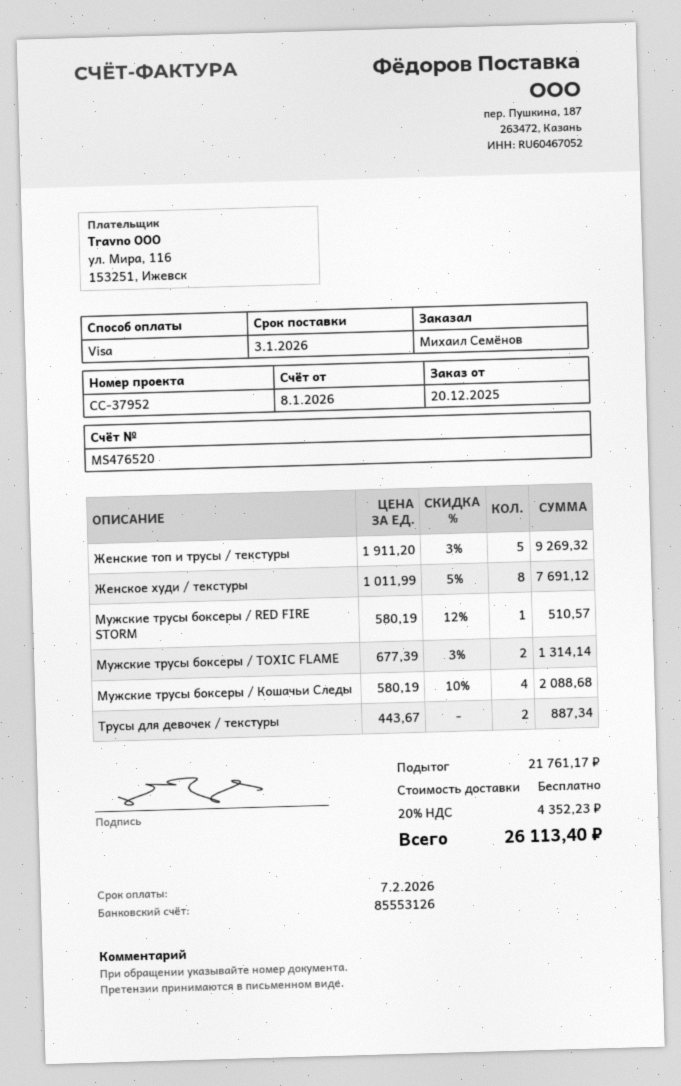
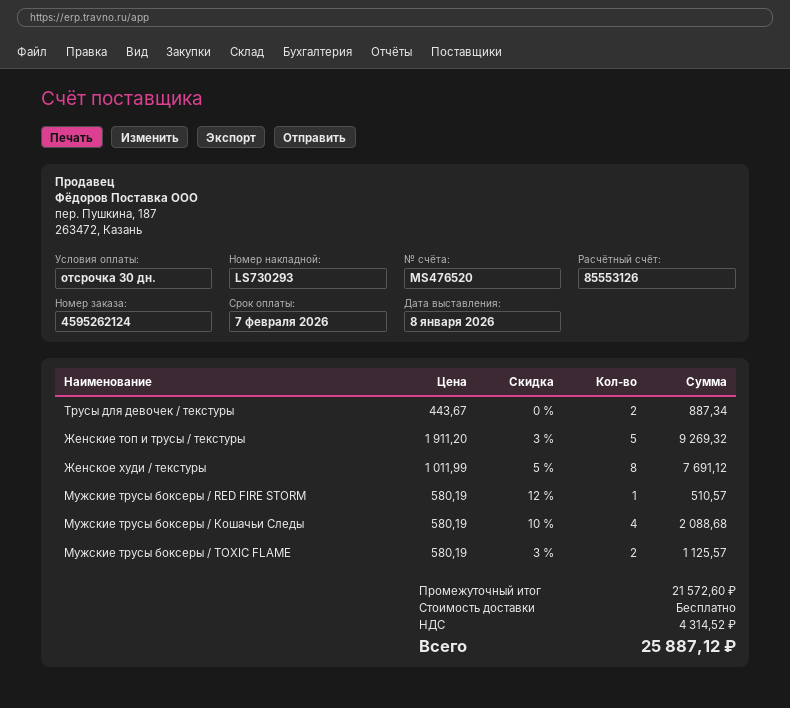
Мужские трусы боксеры / TOXIC FLAME: 2 x 677.39 - 3% = 1314.14 -> 2 x 580.19 - 3% = 1125.57
subtotal: 21761.17 -> 21572.60
tax: 4352.23 -> 4314.52
total: 26113.40 -> 25887.12

